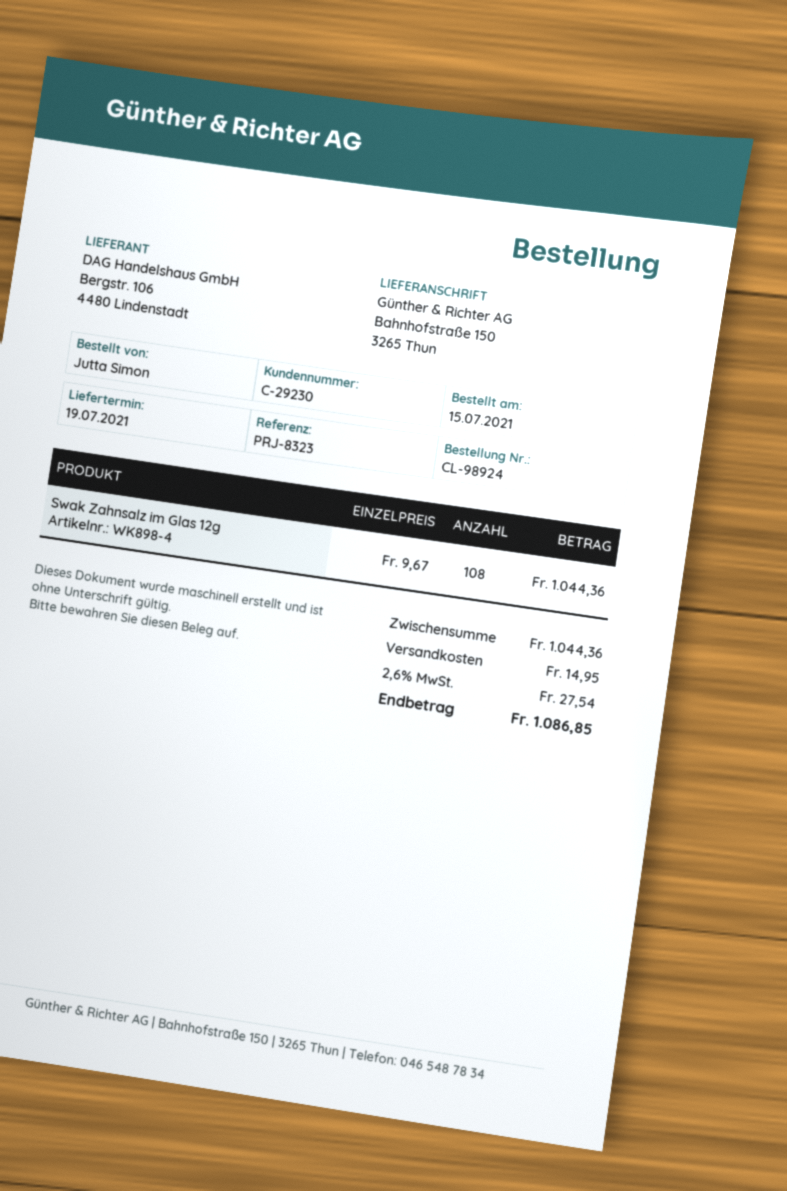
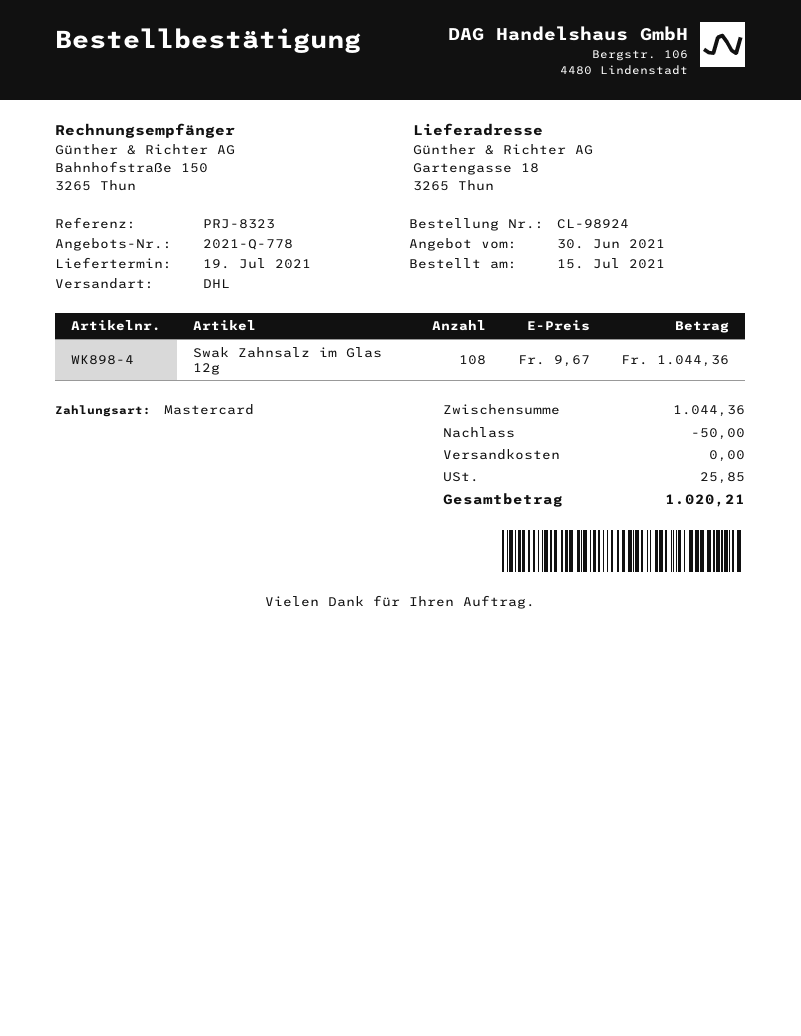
ship to: Bahnhofstraße 150, 3265 Thun -> Gartengasse 18, 3265 Thun
discount: none -> 50.00
shipping: 14.95 -> 0.00
tax: 27.54 -> 25.85
total: 1086.85 -> 1020.21

